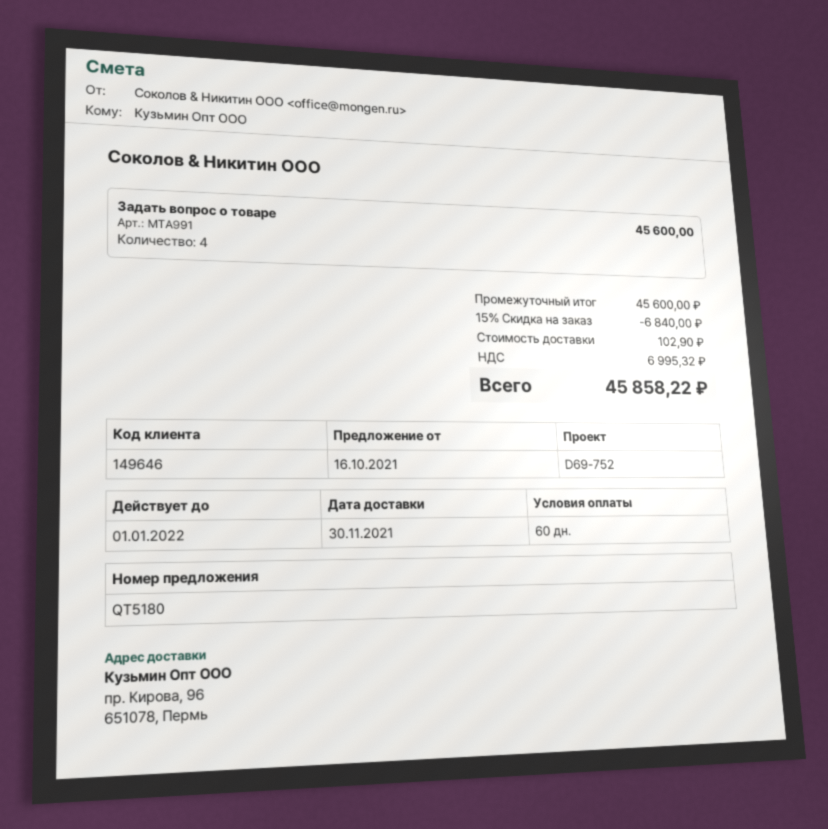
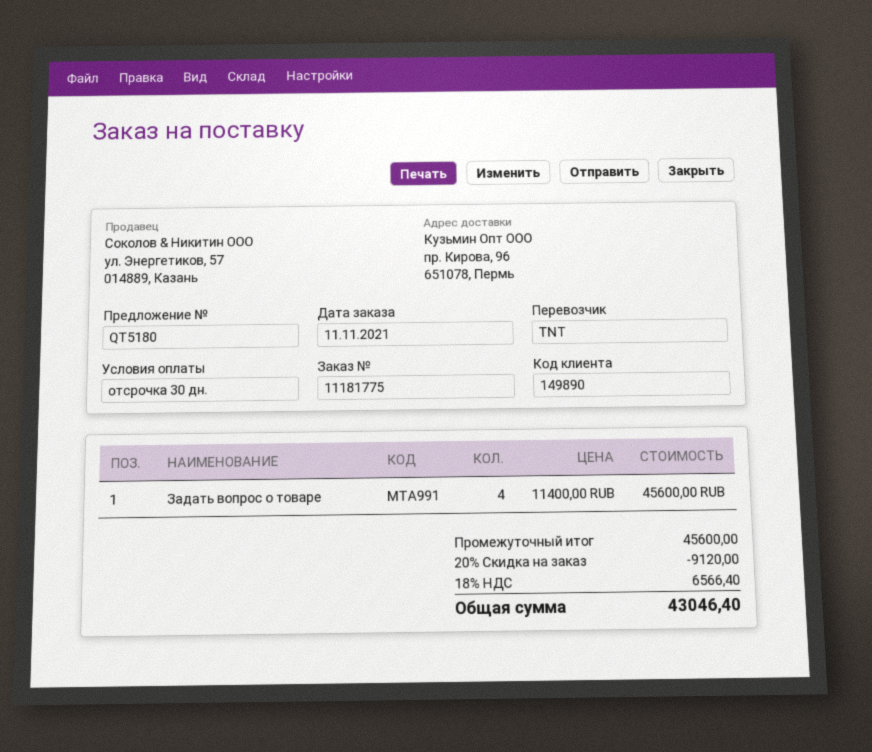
payment terms: 60 days -> 30 days
customer number: 149646 -> 149890
discount: 15% = 6840.00 -> 20% = 9120.00
shipping: 102.90 -> none
tax: 6995.32 -> 6566.40
total: 45858.22 -> 43046.40

